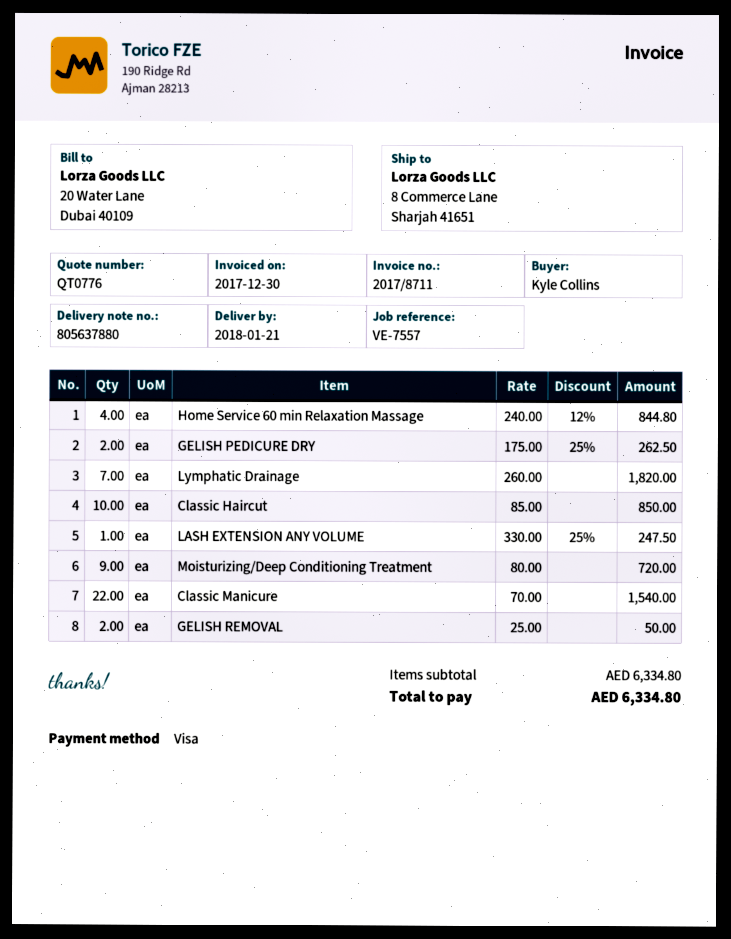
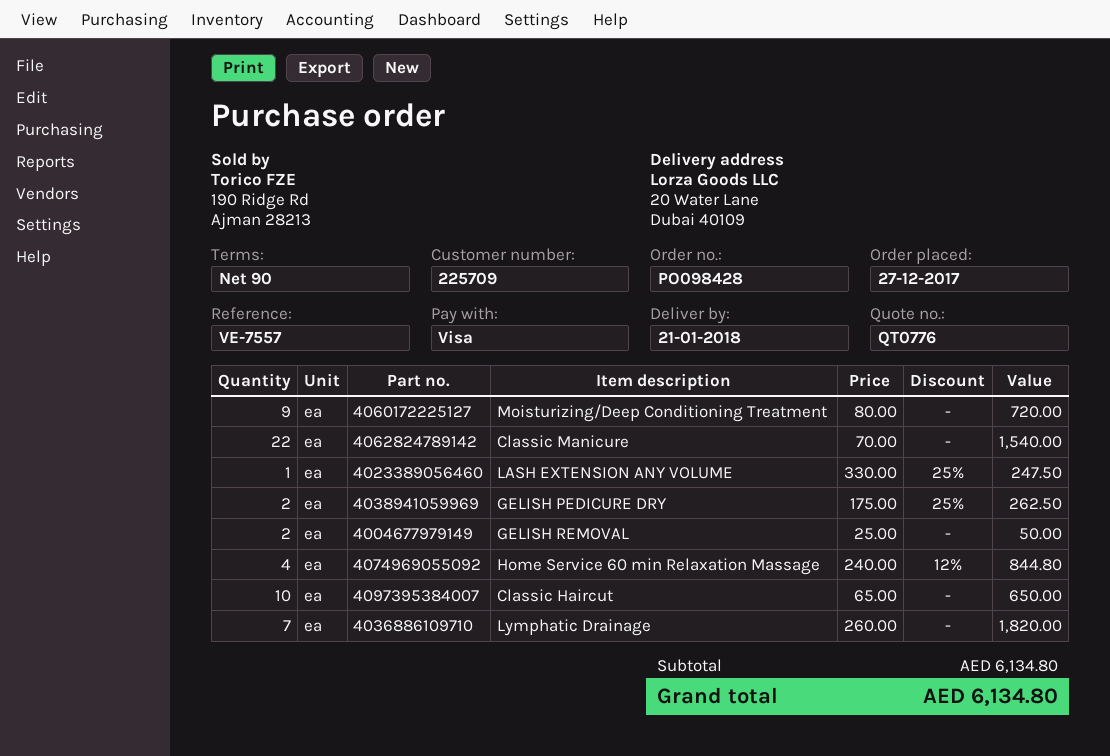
ship to: 8 Commerce Lane, Sharjah 41651 -> 20 Water Lane, Dubai 40109
Classic Haircut: 10 x 85.00 = 850.00 -> 10 x 65.00 = 650.00
subtotal: 6334.80 -> 6134.80
total: 6334.80 -> 6134.80

